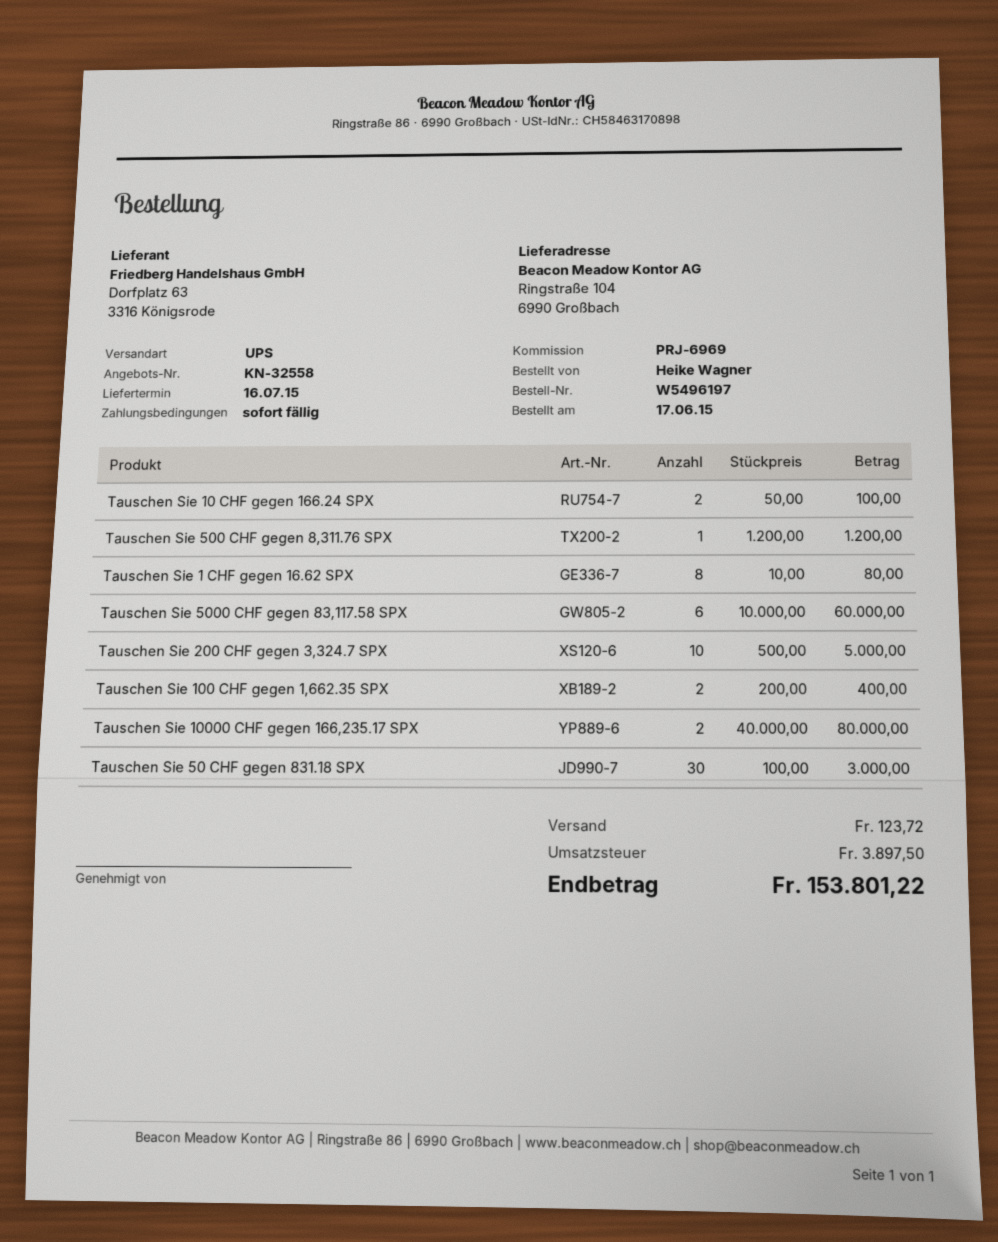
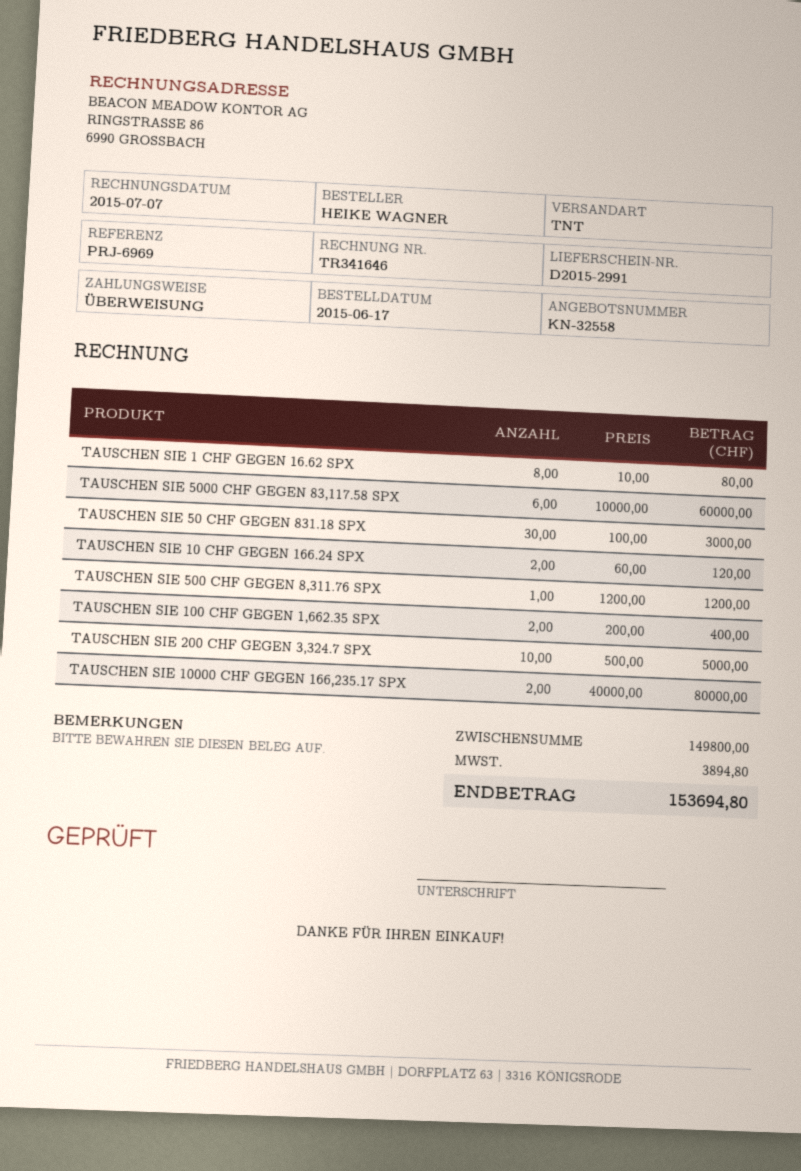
shipping method: UPS -> TNT
Tauschen Sie 10 CHF gegen 166.24 SPX: 2 x 50.00 = 100.00 -> 2 x 60.00 = 120.00
shipping: 123.72 -> none
tax: 3897.50 -> 3894.80
total: 153801.22 -> 153694.80

